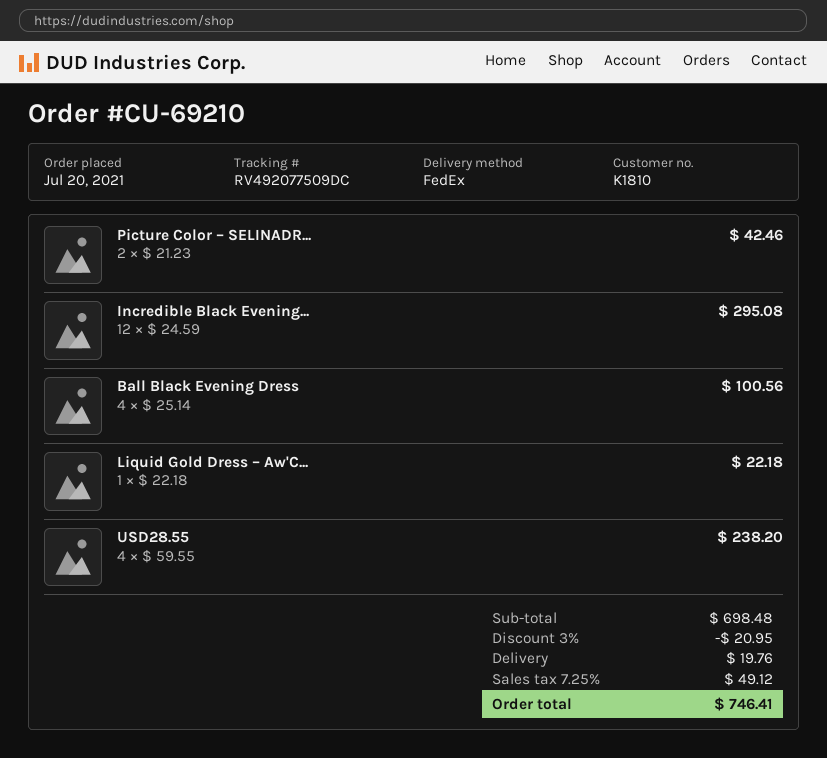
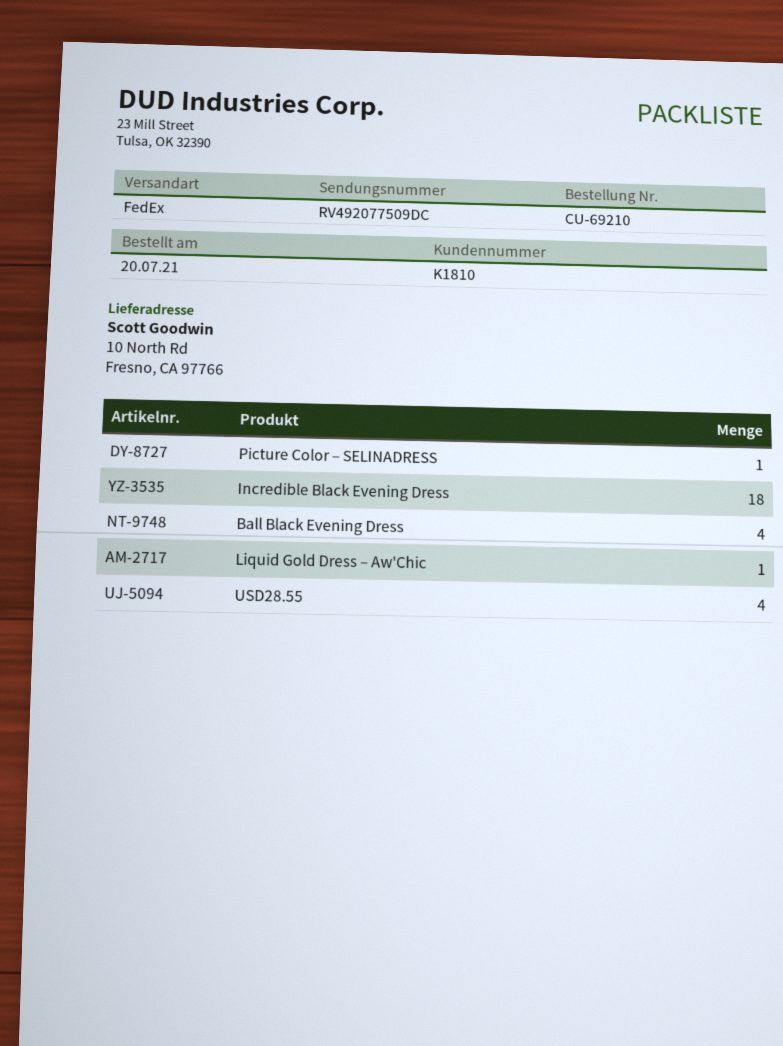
Picture Color – SELINADR...: 2 -> 1
Incredible Black Evening...: 12 -> 18

